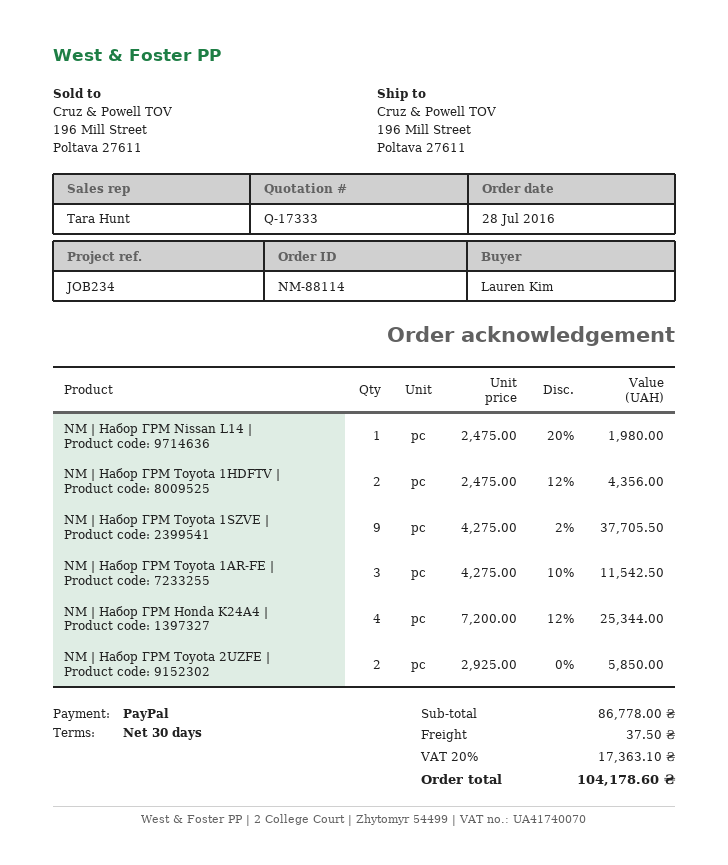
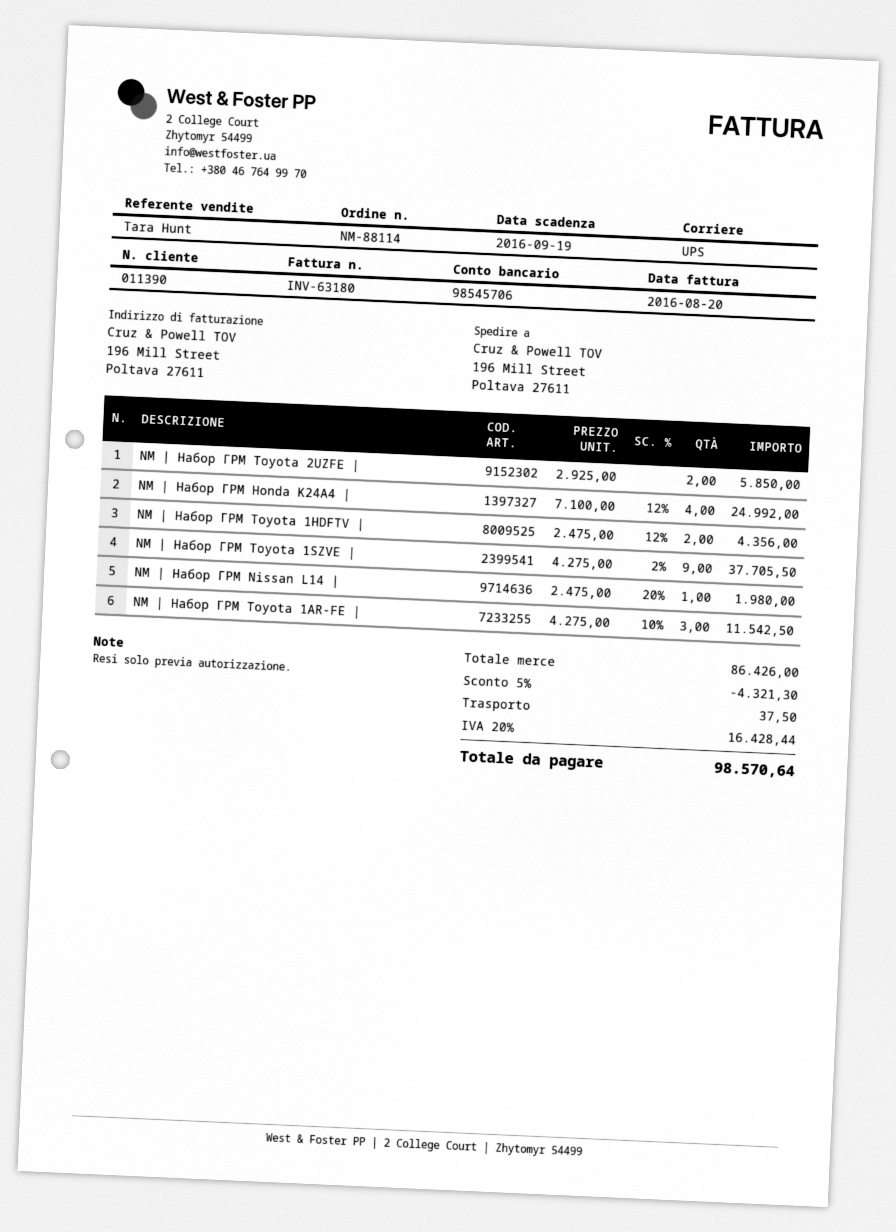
NM | Набор ГРМ Honda K24A4 |: 4 x 7200.00 - 12% = 25344.00 -> 4 x 7100.00 - 12% = 24992.00
subtotal: 86778.00 -> 86426.00
discount: none -> 5% = 4321.30
tax: 20% = 17363.10 -> 20% = 16428.44
total: 104178.60 -> 98570.64

